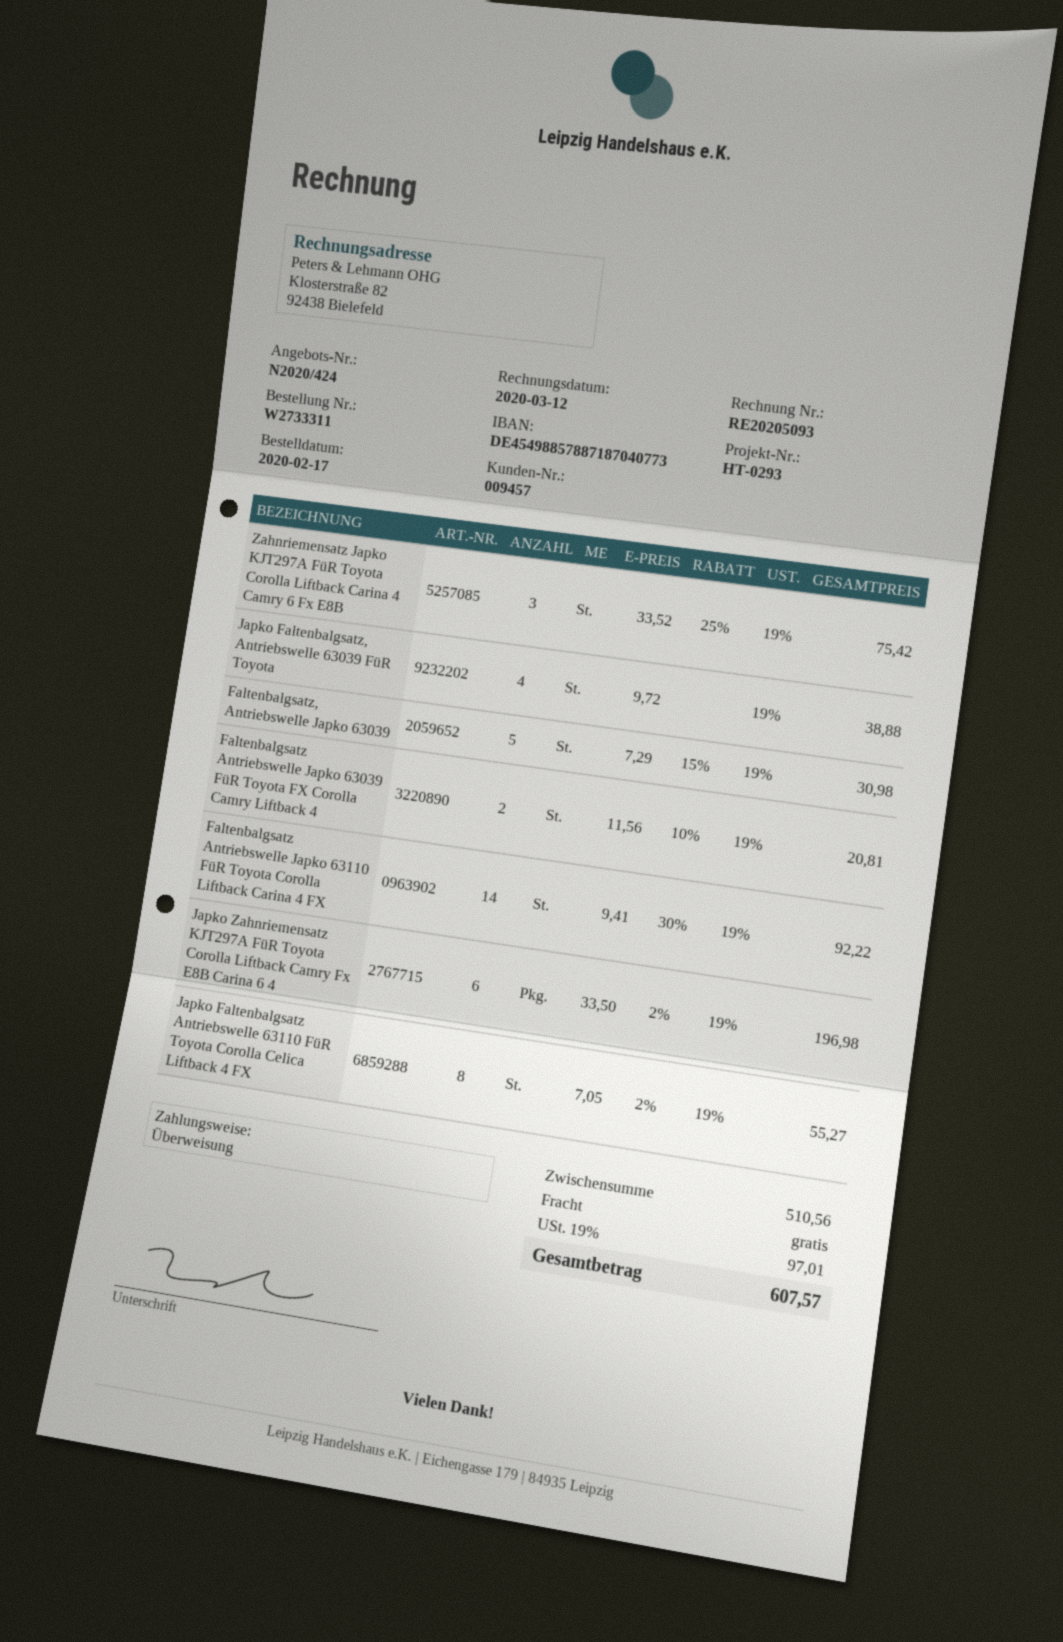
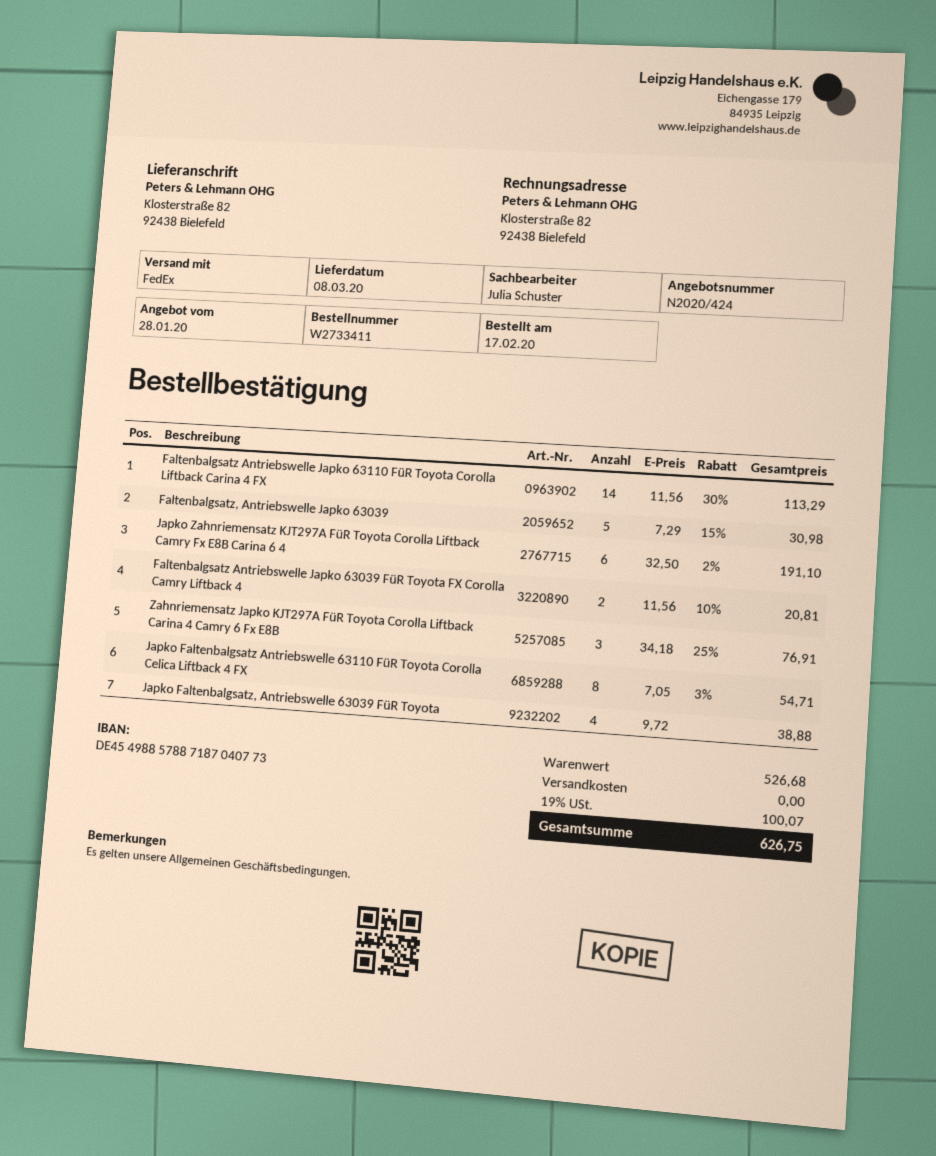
order number: W2733311 -> W2733411
Zahnriemensatz Japko KJT297A FüR Toyota Corolla Liftback Carina 4 Camry 6 Fx E8B: 3 x 33.52 - 25% = 75.42 -> 3 x 34.18 - 25% = 76.91
Faltenbalgsatz Antriebswelle Japko 63110 FüR Toyota Corolla Liftback Carina 4 FX: 14 x 9.41 - 30% = 92.22 -> 14 x 11.56 - 30% = 113.29
Japko Zahnriemensatz KJT297A FüR Toyota Corolla Liftback Camry Fx E8B Carina 6 4: 6 x 33.50 - 2% = 196.98 -> 6 x 32.50 - 2% = 191.10
Japko Faltenbalgsatz Antriebswelle 63110 FüR Toyota Corolla Celica Liftback 4 FX: 8 x 7.05 - 2% = 55.27 -> 8 x 7.05 - 3% = 54.71
subtotal: 510.56 -> 526.68
tax: 19% = 97.01 -> 19% = 100.07
total: 607.57 -> 626.75

